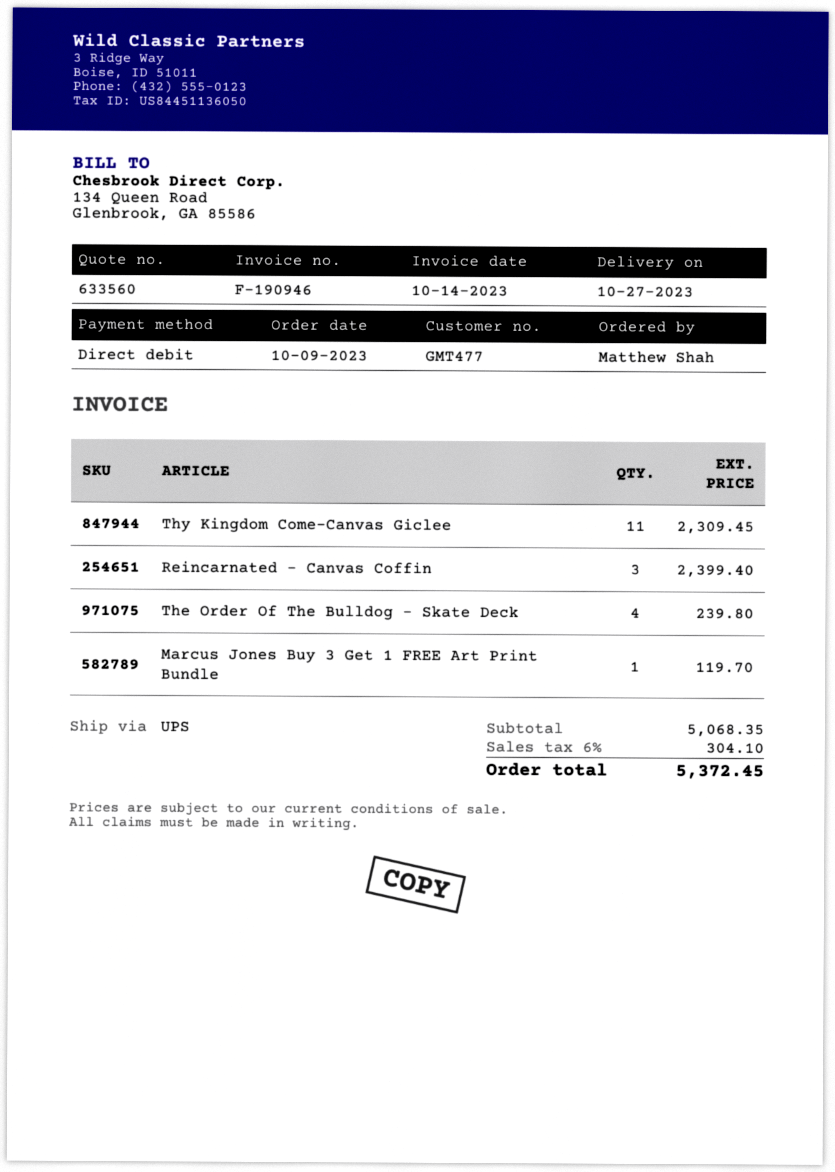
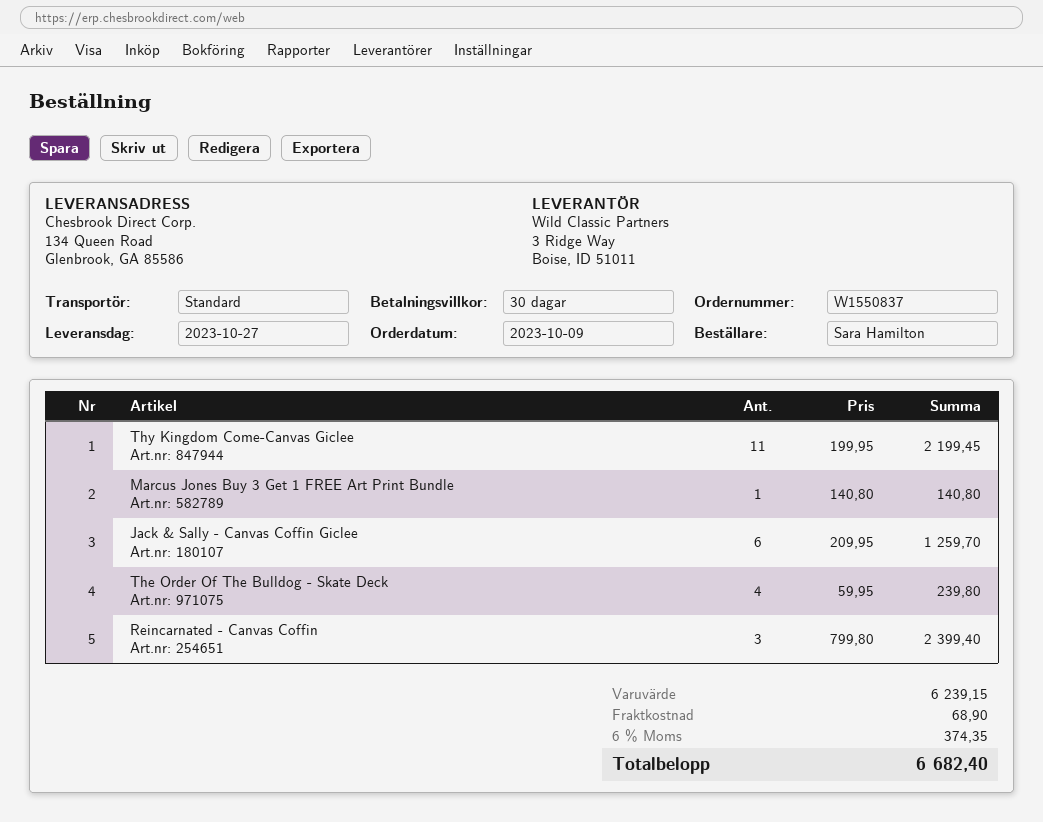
ordered by: Matthew Shah -> Sara Hamilton
shipping method: UPS -> standard
Thy Kingdom Come-Canvas Giclee: 11 for 2309.45 -> 11 for 2199.45
Marcus Jones Buy 3 Get 1 FREE Art Print Bundle: 1 for 119.70 -> 1 for 140.80
Jack & Sally - Canvas Coffin Giclee: none -> 6 for 1259.70
subtotal: 5068.35 -> 6239.15
shipping: none -> 68.90
tax: 6% = 304.10 -> 6% = 374.35
total: 5372.45 -> 6682.40

